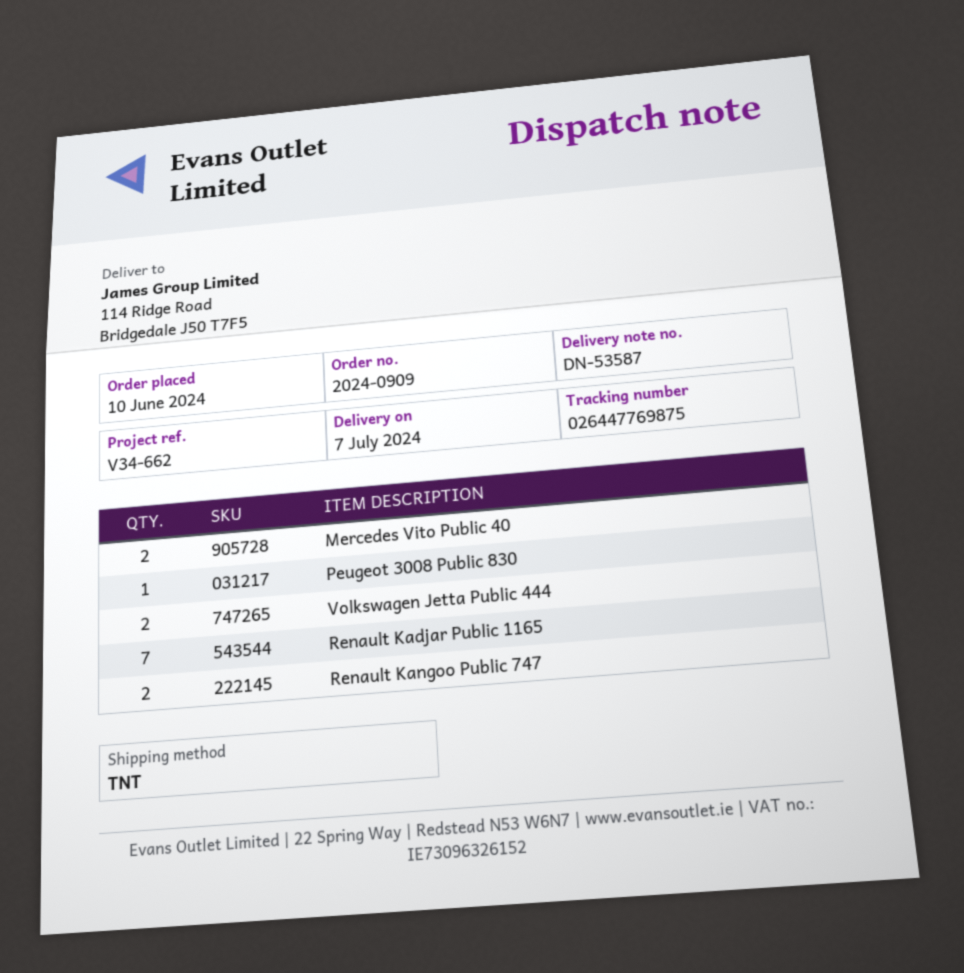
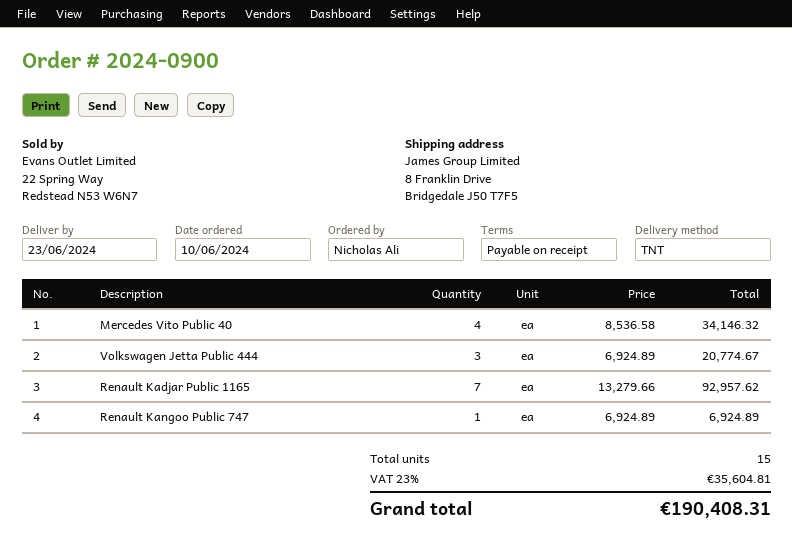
order number: 2024-0909 -> 2024-0900
delivery date: 2024-07-07 -> 2024-06-23
ship to: 114 Ridge Road, Bridgedale J50 T7F5 -> 8 Franklin Drive, Bridgedale J50 T7F5
Mercedes Vito Public 40: 2 -> 4
Peugeot 3008 Public 830: 1 -> none
Volkswagen Jetta Public 444: 2 -> 3
Renault Kangoo Public 747: 2 -> 1

